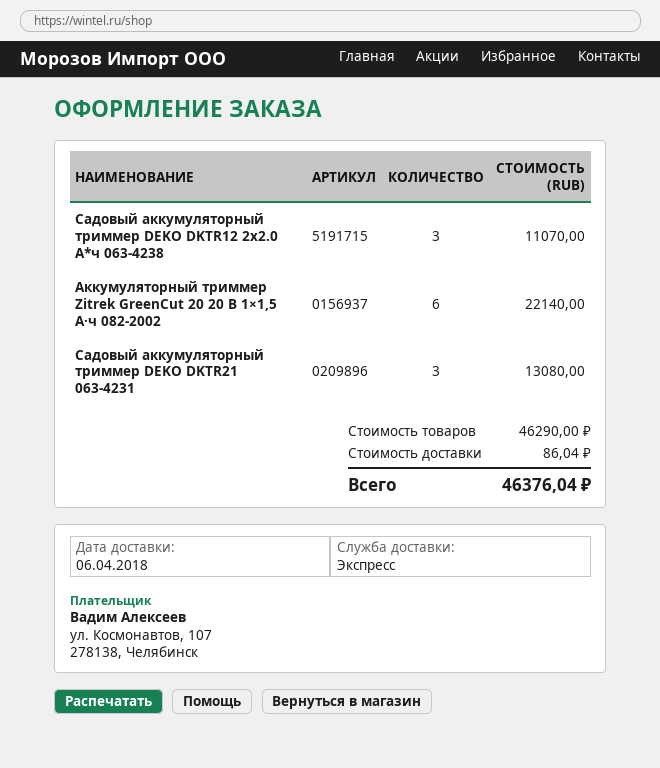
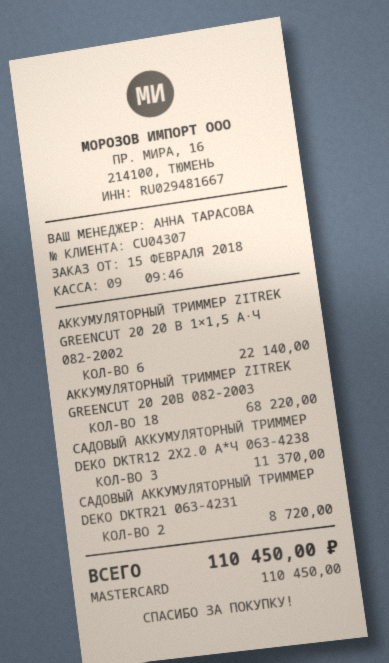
Садовый аккумуляторный триммер DEKO DKTR12 2х2.0 А*ч 063-4238: 3 for 11070.00 -> 3 for 11370.00
Садовый аккумуляторный триммер DEKO DKTR21 063-4231: 3 for 13080.00 -> 2 for 8720.00
АККУМУЛЯТОРНЫЙ ТРИММЕР ZITREK GREENCUT 20 20В 082-2003: none -> 18 for 68220.00
shipping: 86.04 -> none
total: 46376.04 -> 110450.00

